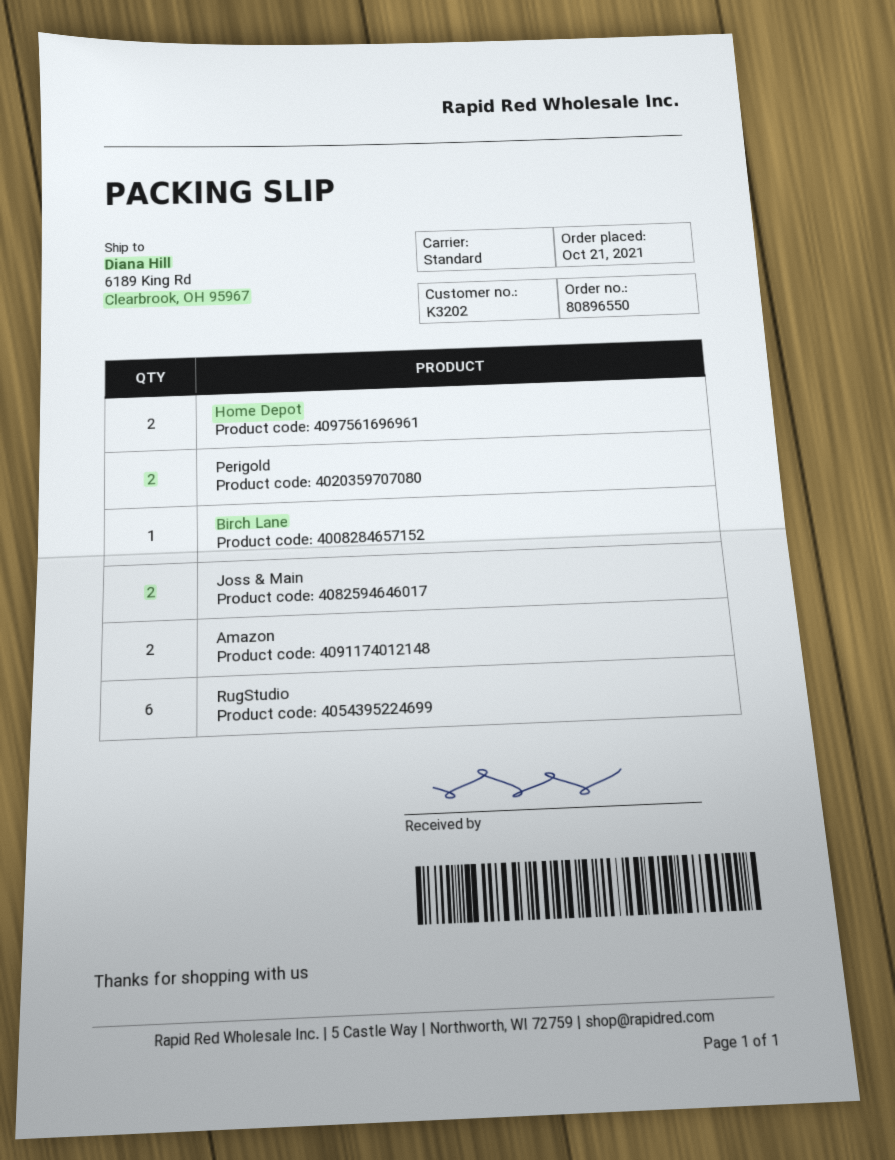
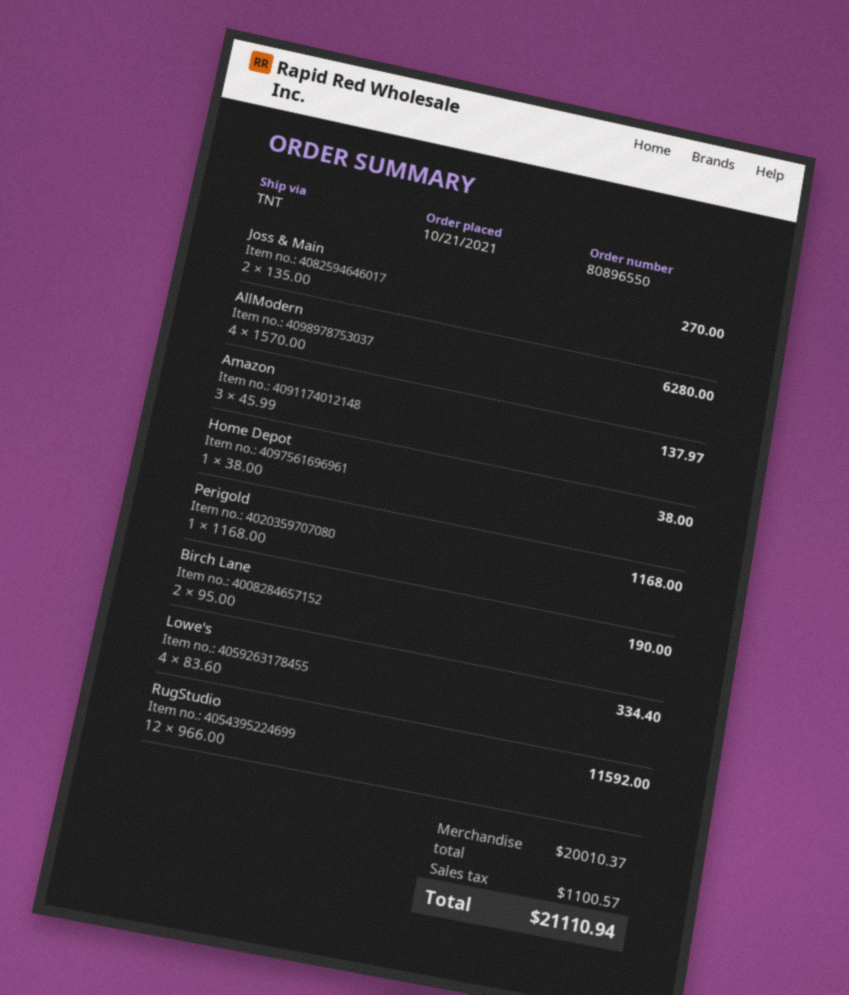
shipping method: standard -> TNT
Home Depot: 2 -> 1
Perigold: 2 -> 1
Birch Lane: 1 -> 2
Amazon: 2 -> 3
RugStudio: 6 -> 12
AllModern: none -> 4
Lowe's: none -> 4

